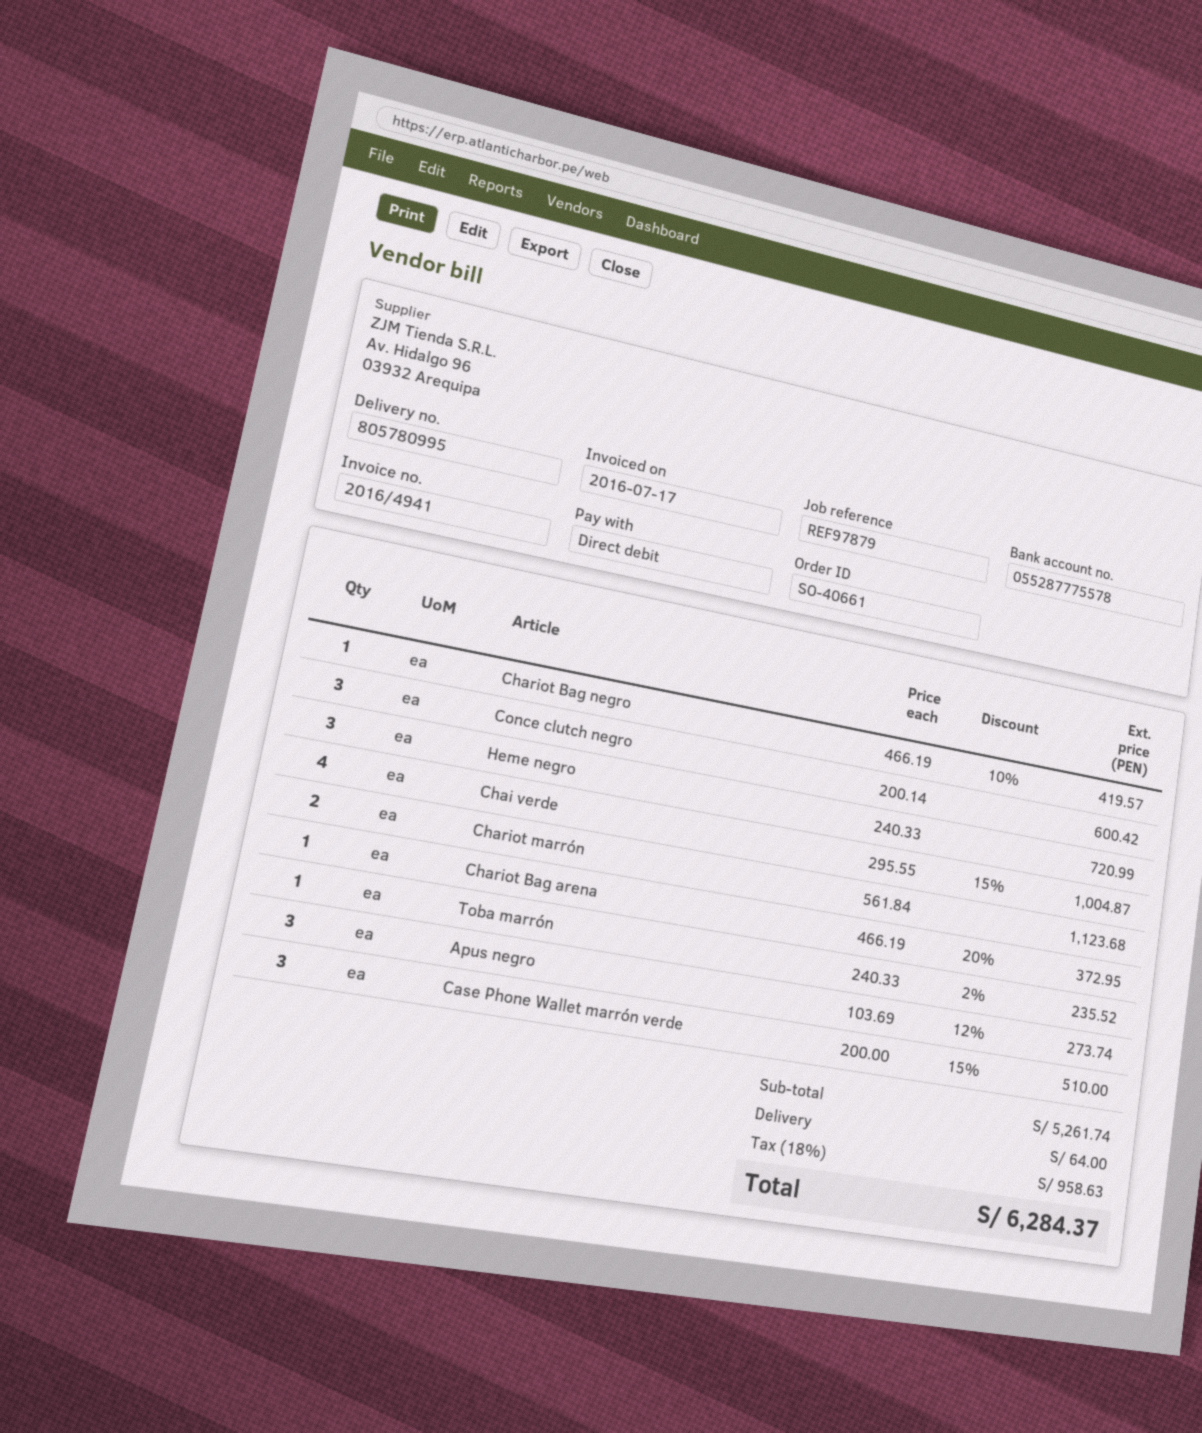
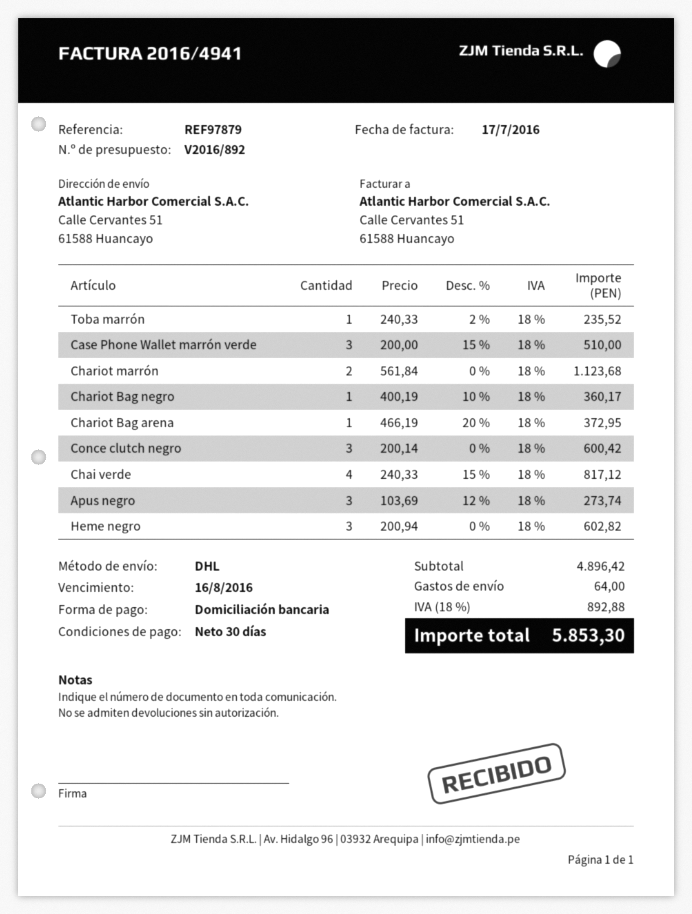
Chariot Bag negro: 1 x 466.19 - 10% = 419.57 -> 1 x 400.19 - 10% = 360.17
Heme negro: 3 x 240.33 = 720.99 -> 3 x 200.94 = 602.82
Chai verde: 4 x 295.55 - 15% = 1004.87 -> 4 x 240.33 - 15% = 817.12
subtotal: 5261.74 -> 4896.42
tax: 18% = 958.63 -> 18% = 892.88
total: 6284.37 -> 5853.30

